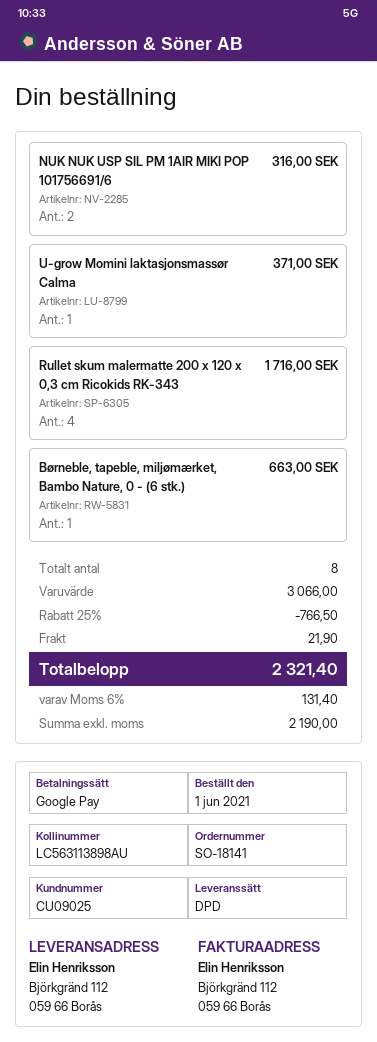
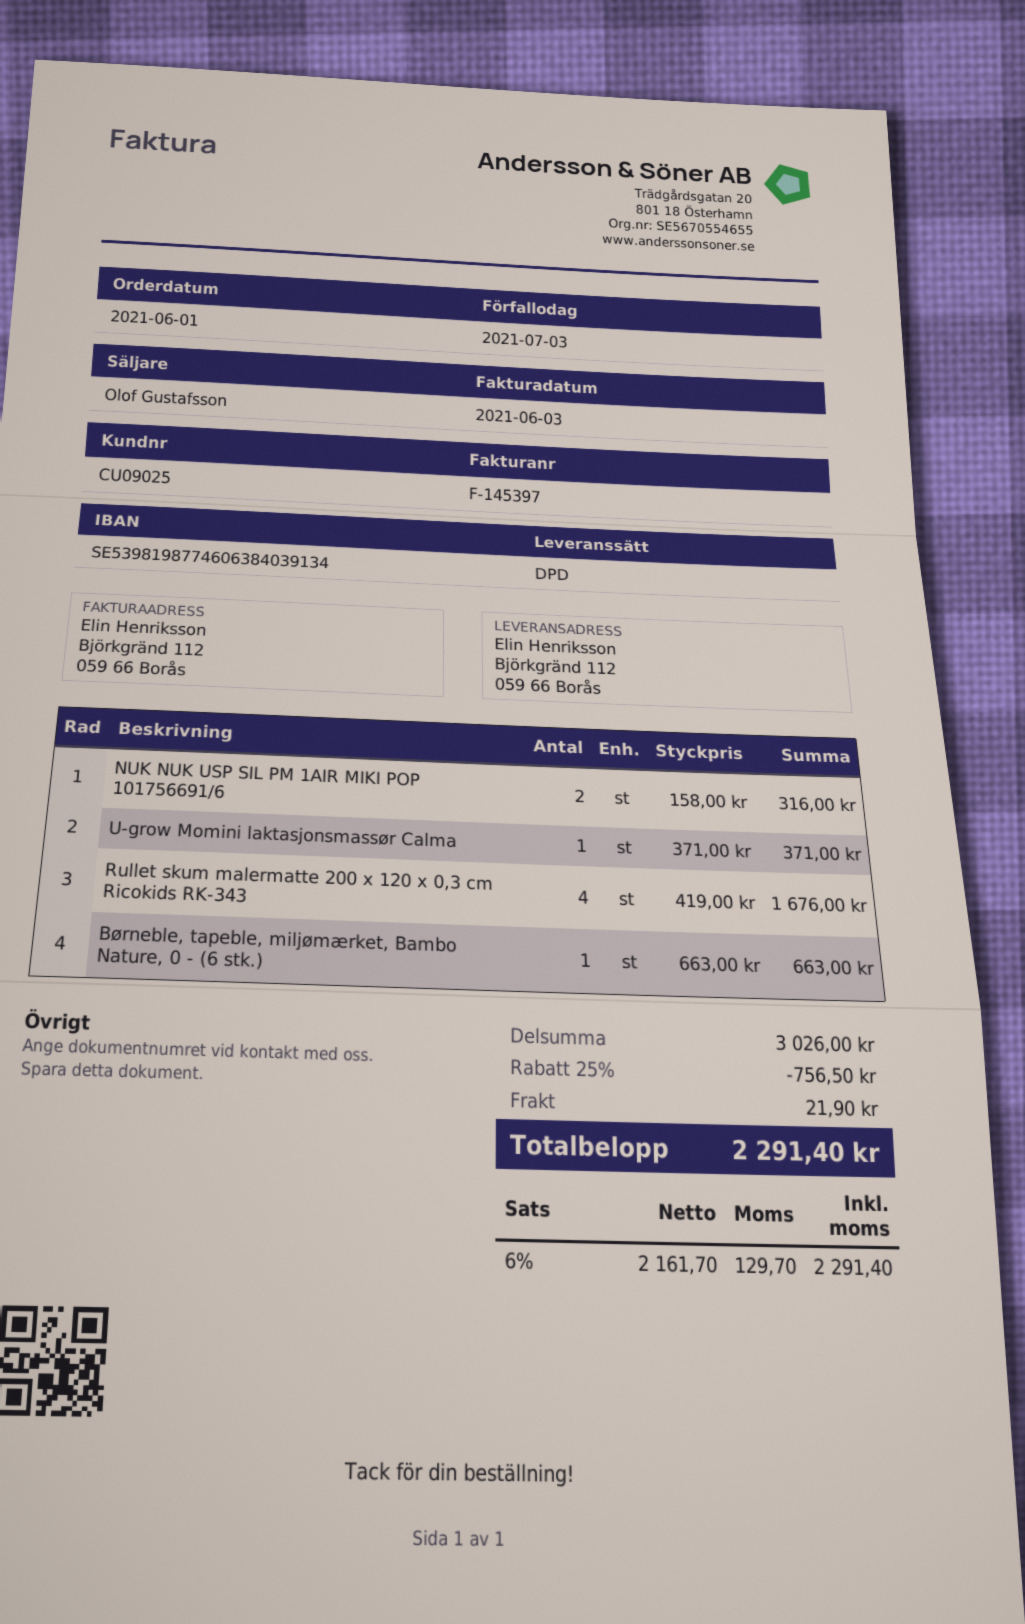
Rullet skum malermatte 200 x 120 x 0,3 cm Ricokids RK-343: 4 for 1716.00 -> 4 for 1676.00
subtotal: 3066.00 -> 3026.00
discount: 25% = 766.50 -> 25% = 756.50
net: 2190.00 -> 2161.70
tax: 6% = 131.40 -> 6% = 129.70
total: 2321.40 -> 2291.40

